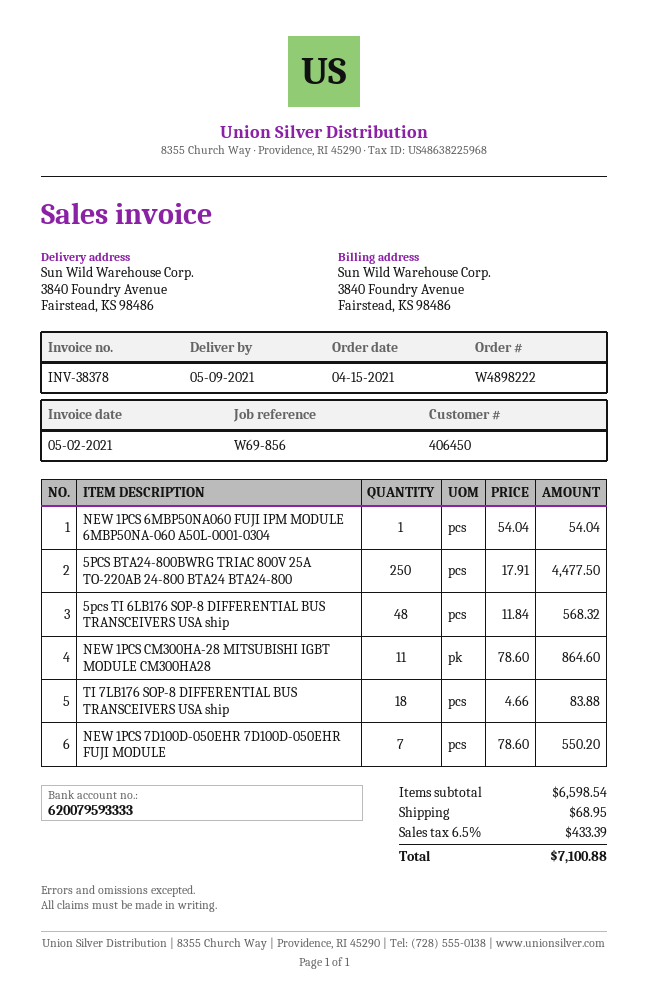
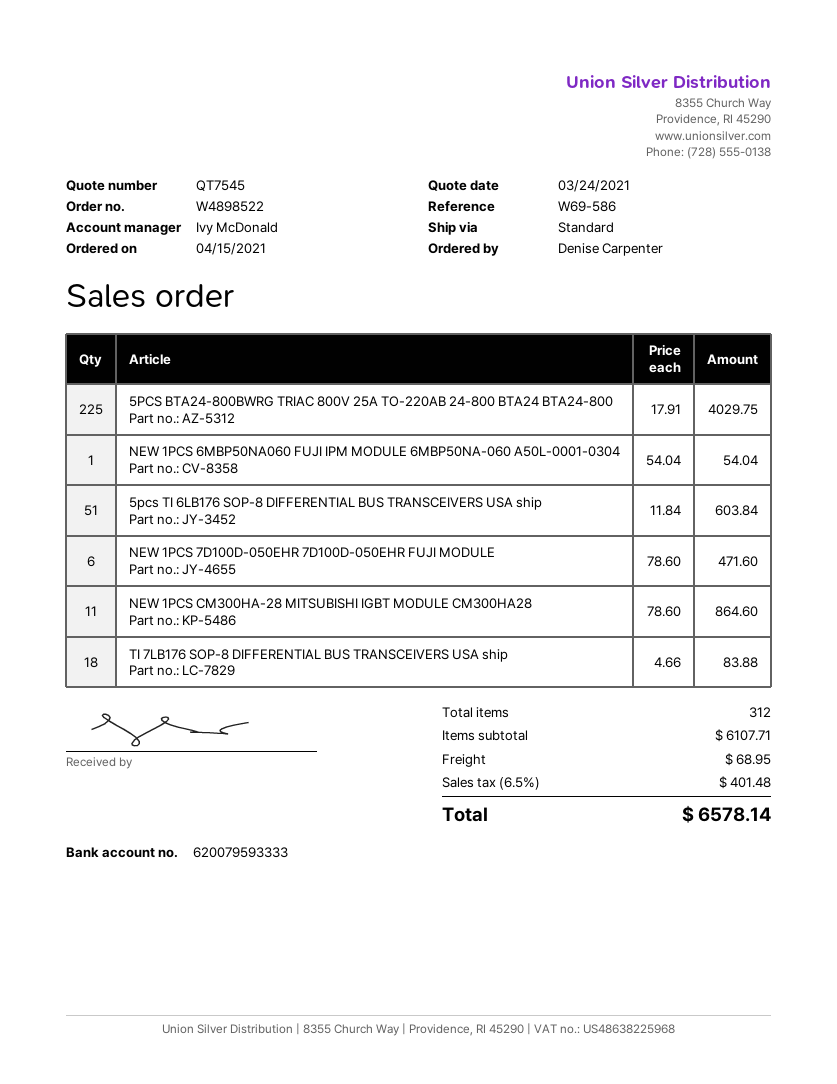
order number: W4898222 -> W4898522
reference: W69-856 -> W69-586
5PCS BTA24-800BWRG TRIAC 800V 25A TO-220AB 24-800 BTA24 BTA24-800: 250 x 17.91 = 4477.50 -> 225 x 17.91 = 4029.75
5pcs TI 6LB176 SOP-8 DIFFERENTIAL BUS TRANSCEIVERS USA ship: 48 x 11.84 = 568.32 -> 51 x 11.84 = 603.84
NEW 1PCS 7D100D-050EHR 7D100D-050EHR FUJI MODULE: 7 x 78.60 = 550.20 -> 6 x 78.60 = 471.60
subtotal: 6598.54 -> 6107.71
tax: 6.5% = 433.39 -> 6.5% = 401.48
total: 7100.88 -> 6578.14

